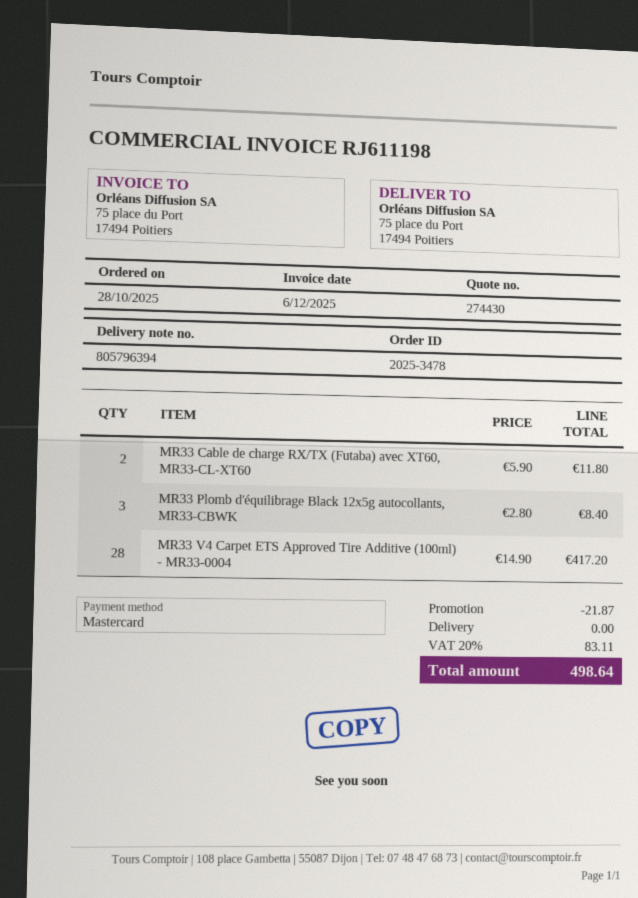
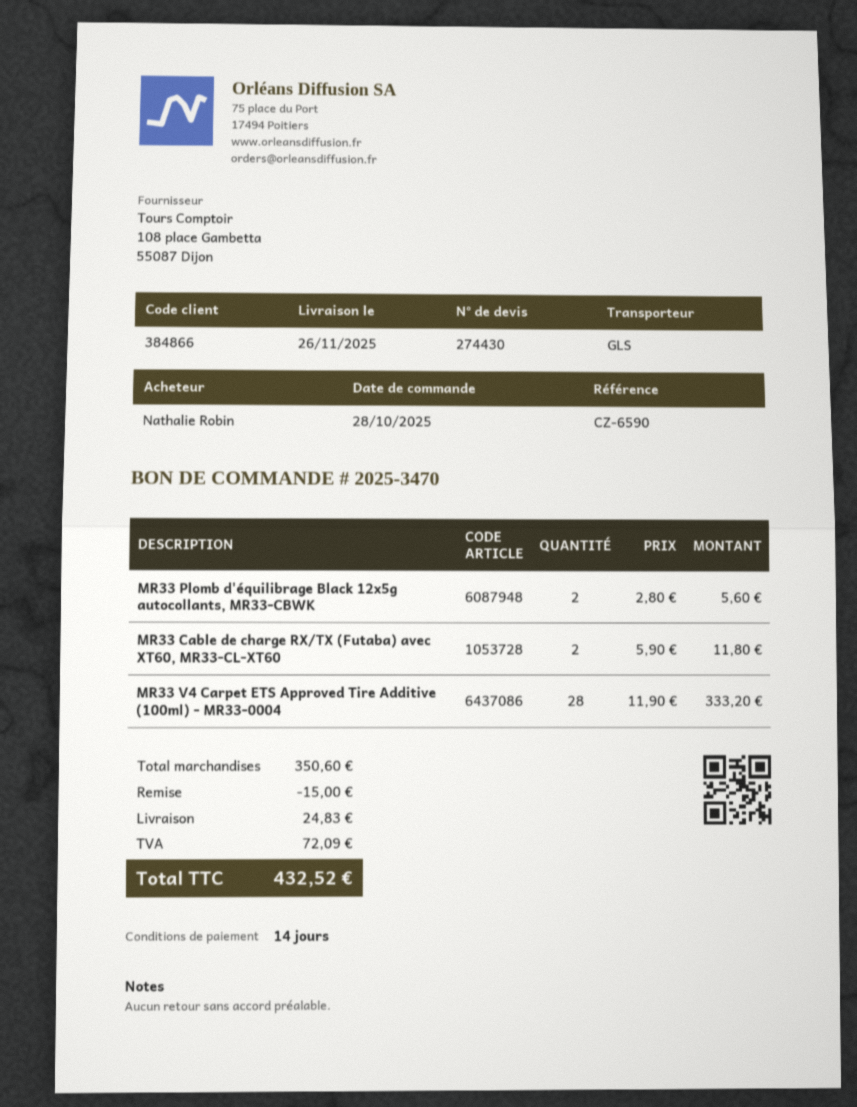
order number: 2025-3478 -> 2025-3470
MR33 Plomb d'équilibrage Black 12x5g autocollants, MR33-CBWK: 3 x 2.80 = 8.40 -> 2 x 2.80 = 5.60
MR33 V4 Carpet ETS Approved Tire Additive (100ml) - MR33-0004: 28 x 14.90 = 417.20 -> 28 x 11.90 = 333.20
discount: 21.87 -> 15.00
shipping: 0.00 -> 24.83
tax: 83.11 -> 72.09
total: 498.64 -> 432.52

